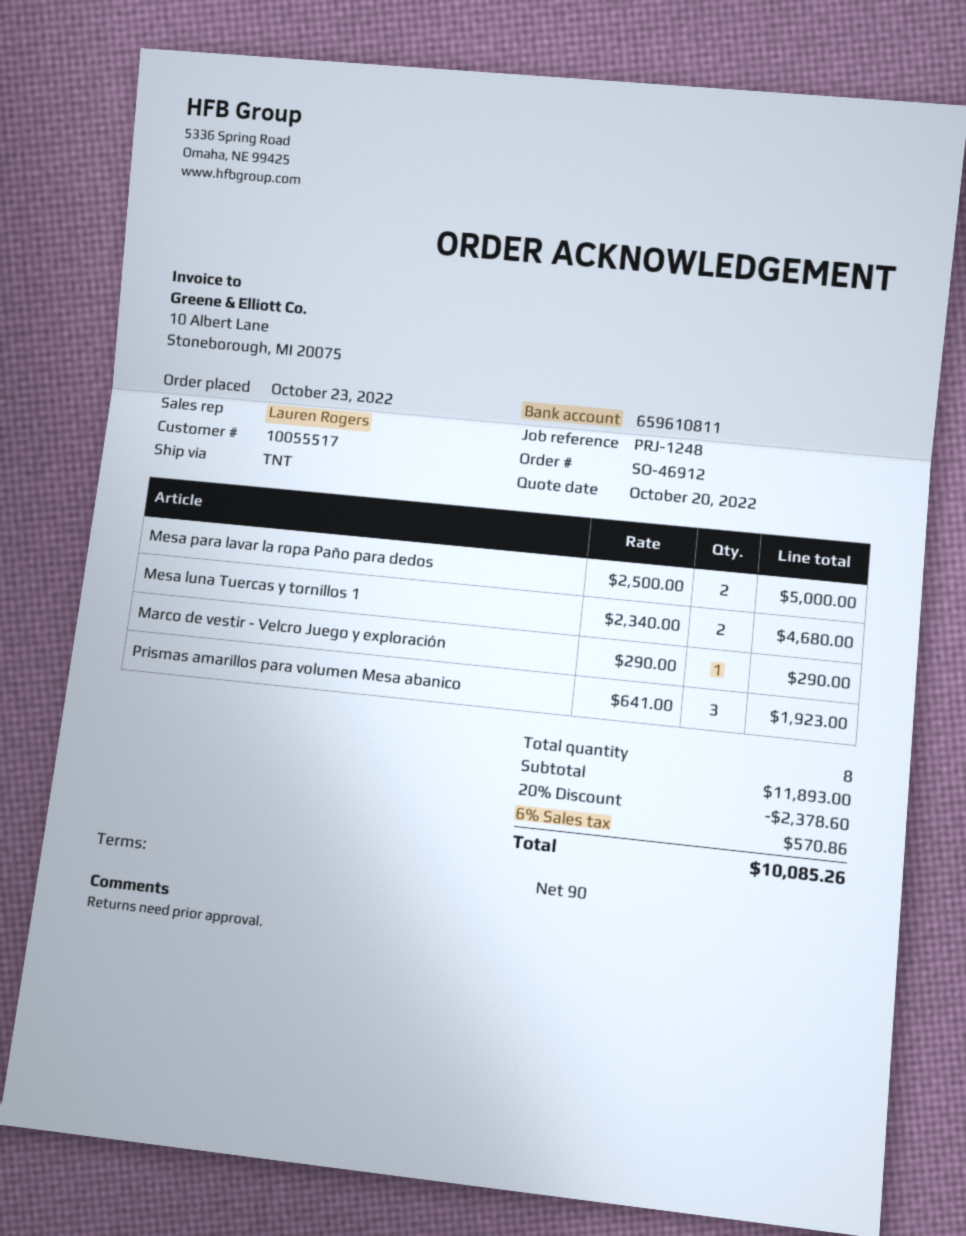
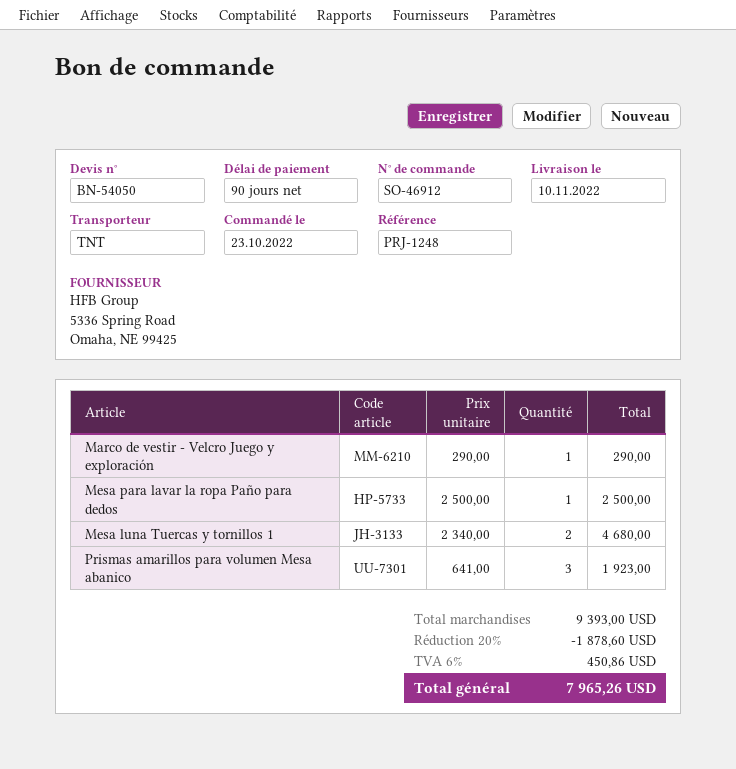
Mesa para lavar la ropa Paño para dedos: 2 x 2500.00 = 5000.00 -> 1 x 2500.00 = 2500.00
subtotal: 11893.00 -> 9393.00
discount: 20% = 2378.60 -> 20% = 1878.60
tax: 6% = 570.86 -> 6% = 450.86
total: 10085.26 -> 7965.26

